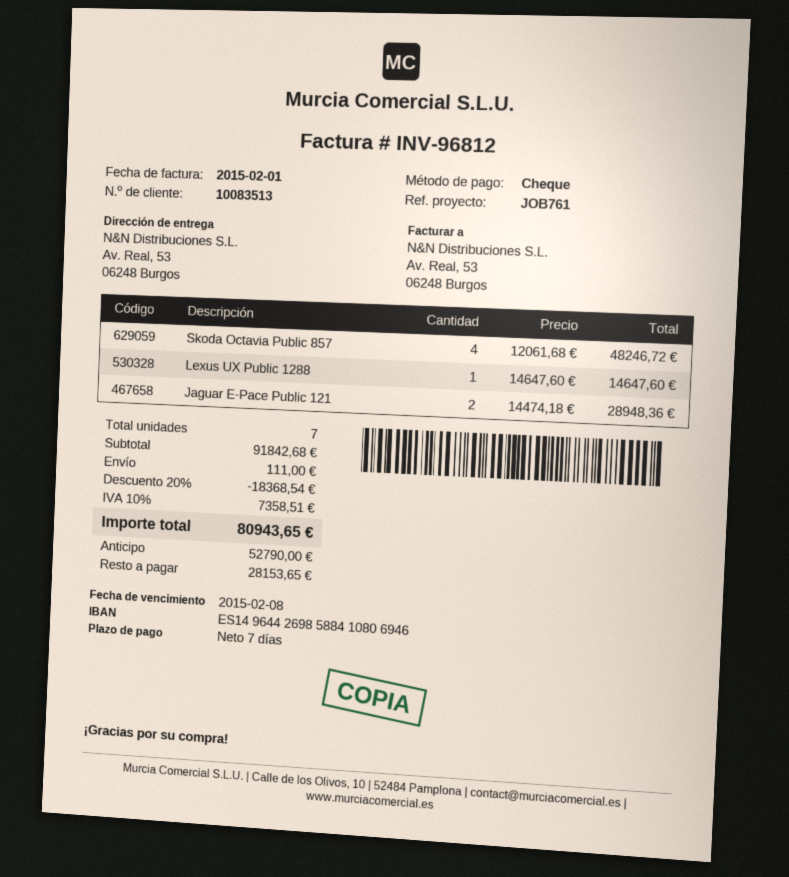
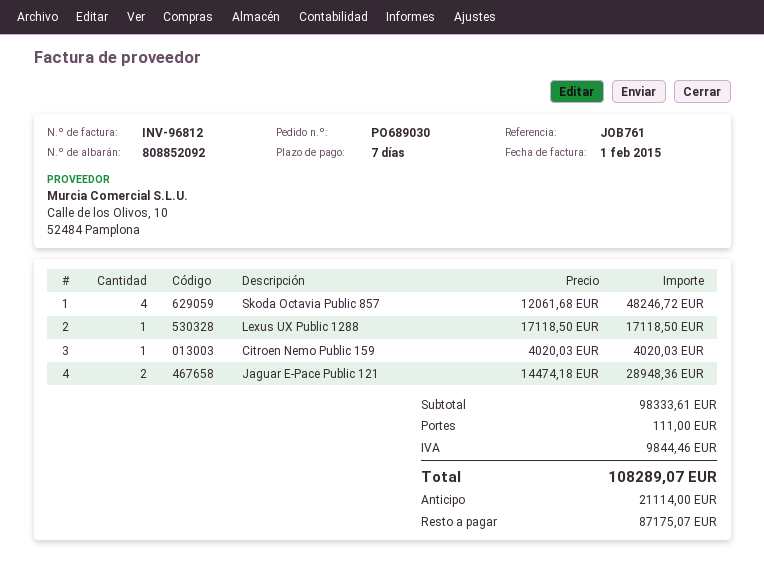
Lexus UX Public 1288: 1 x 14647.60 = 14647.60 -> 1 x 17118.50 = 17118.50
Citroen Nemo Public 159: none -> 1 x 4020.03 = 4020.03
subtotal: 91842.68 -> 98333.61
discount: 20% = 18368.54 -> none
tax: 7358.51 -> 9844.46
total: 80943.65 -> 108289.07
deposit: 52790.00 -> 21114.00
balance: 28153.65 -> 87175.07

